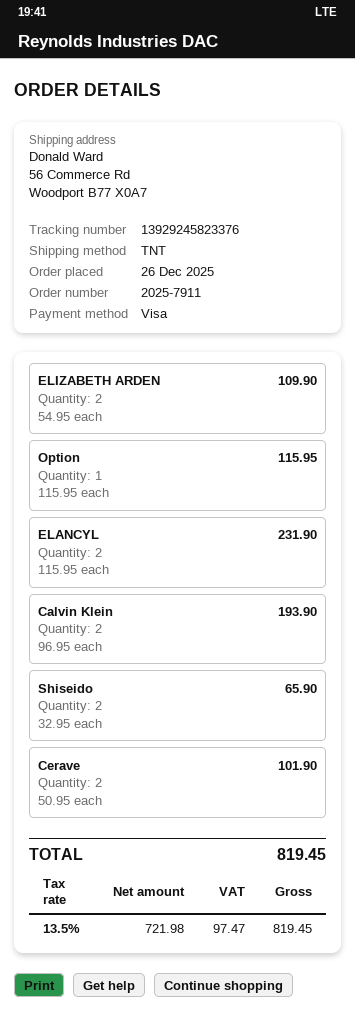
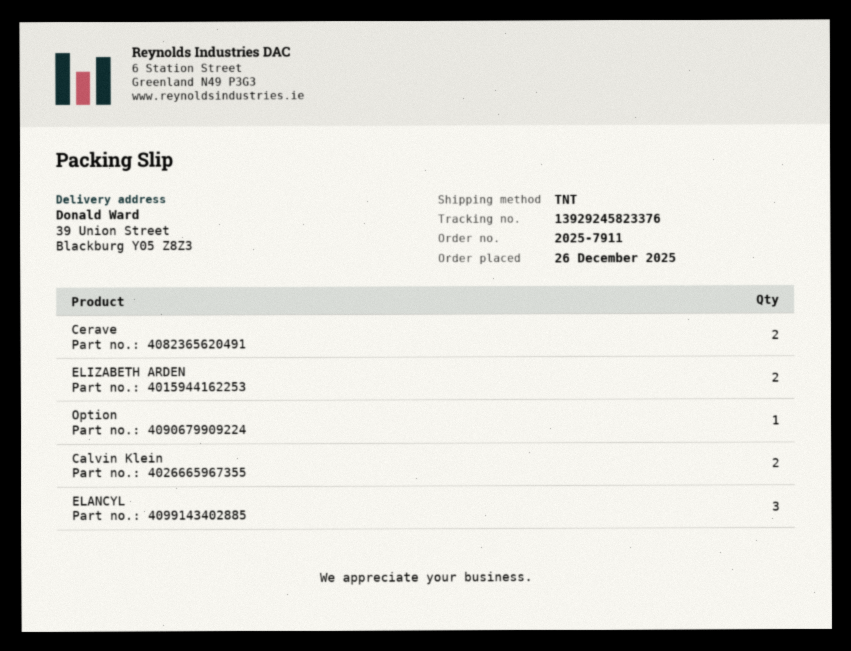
ship to: 56 Commerce Rd, Woodport B77 X0A7 -> 39 Union Street, Blackburg Y05 Z8Z3
ELANCYL: 2 -> 3
Shiseido: 2 -> none

